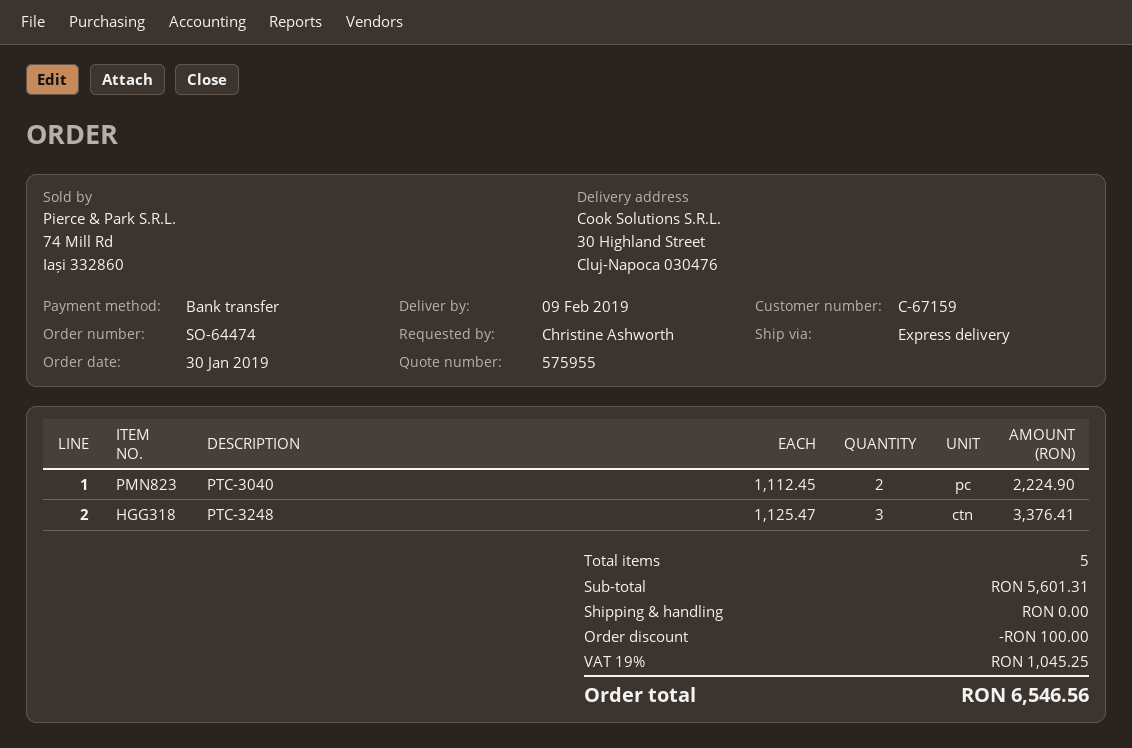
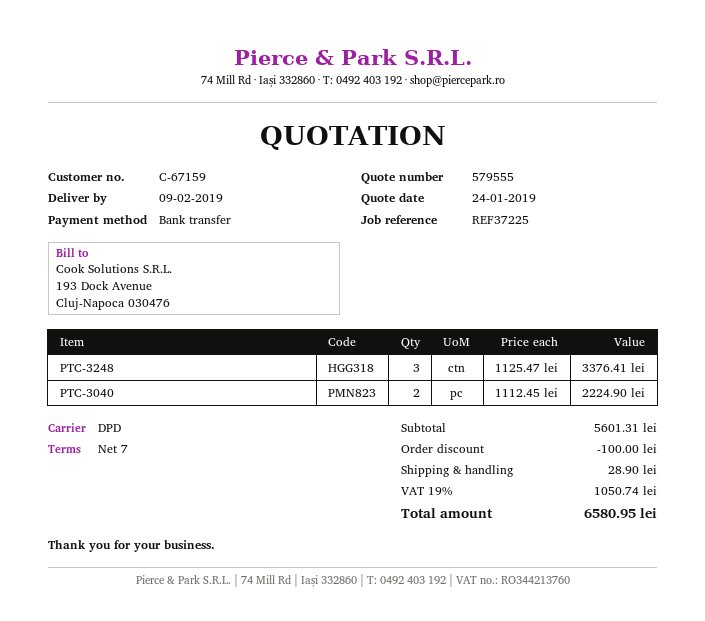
quote number: 575955 -> 579555
shipping method: express -> DPD
shipping: 0.00 -> 28.90
tax: 19% = 1045.25 -> 19% = 1050.74
total: 6546.56 -> 6580.95

